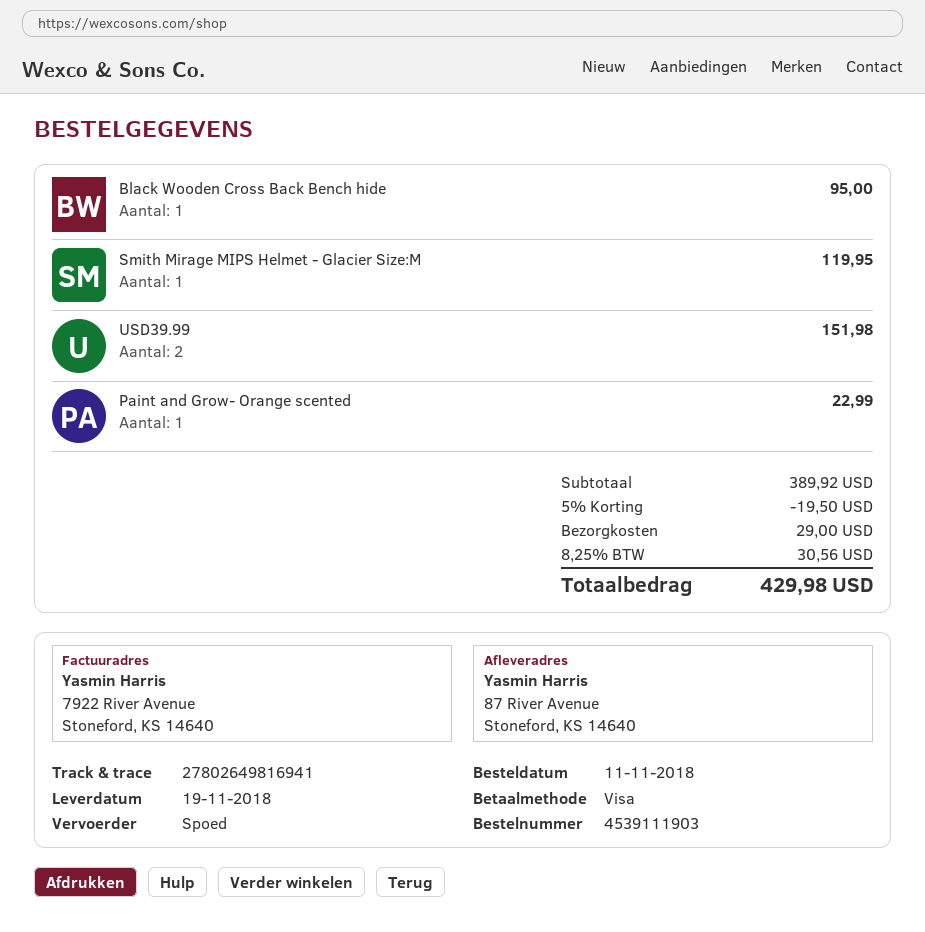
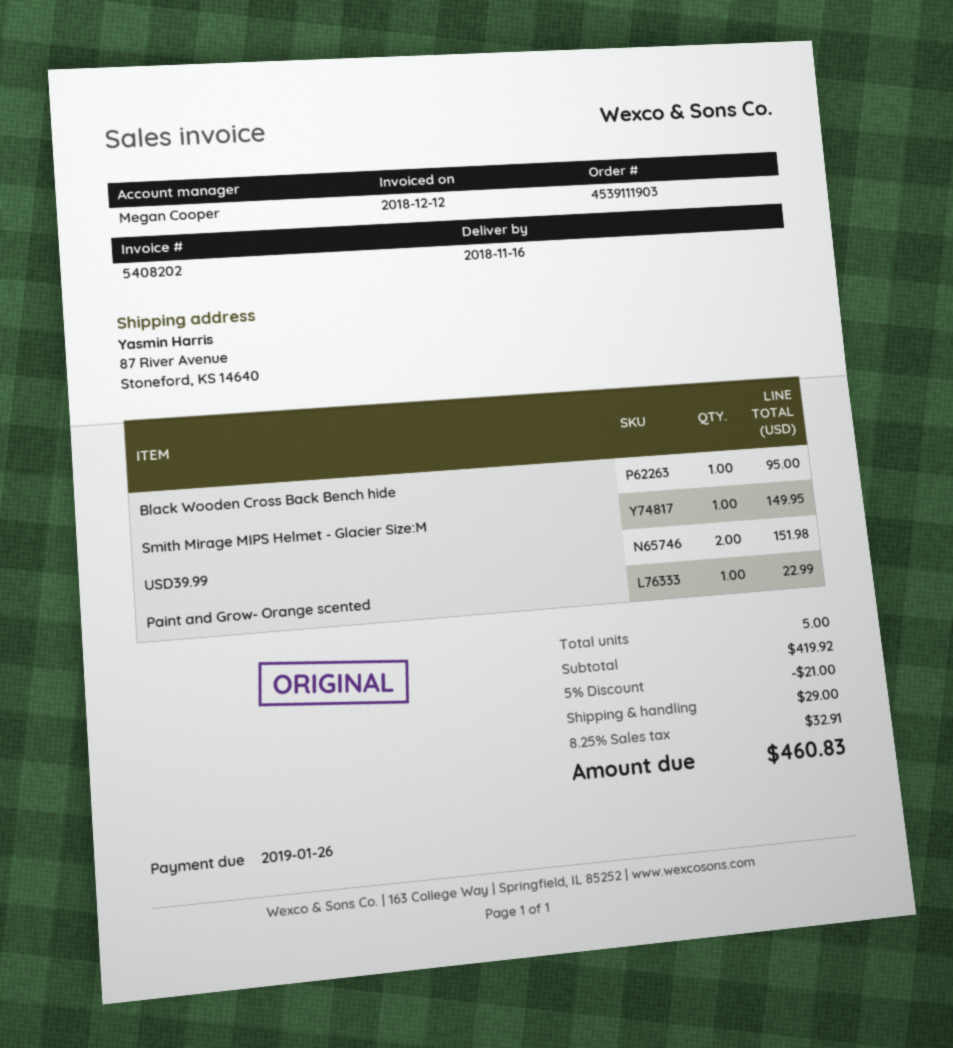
delivery date: 2018-11-19 -> 2018-11-16
Smith Mirage MIPS Helmet - Glacier Size:M: 1 for 119.95 -> 1 for 149.95
subtotal: 389.92 -> 419.92
discount: 5% = 19.50 -> 5% = 21.00
tax: 8.25% = 30.56 -> 8.25% = 32.91
total: 429.98 -> 460.83

